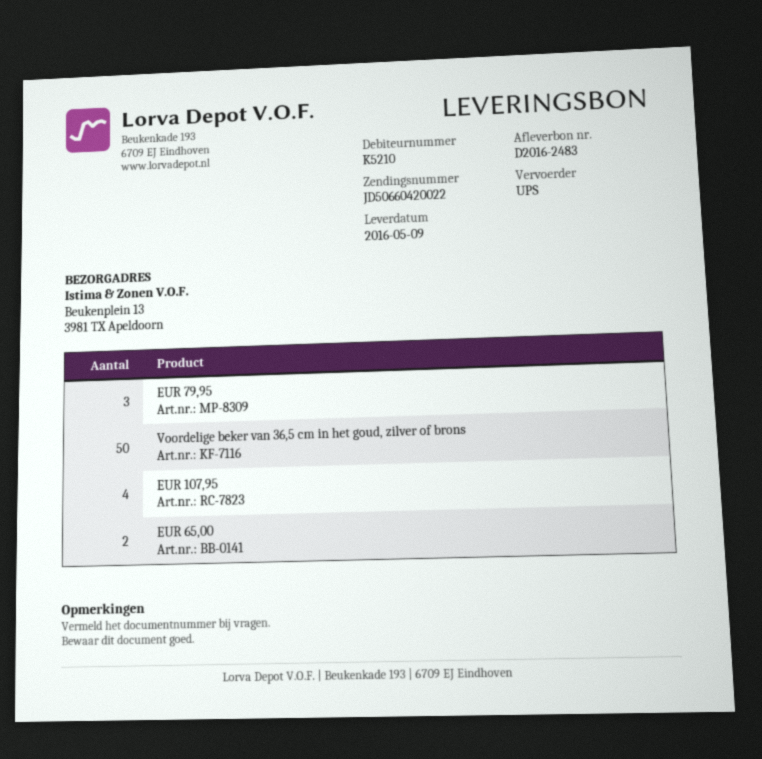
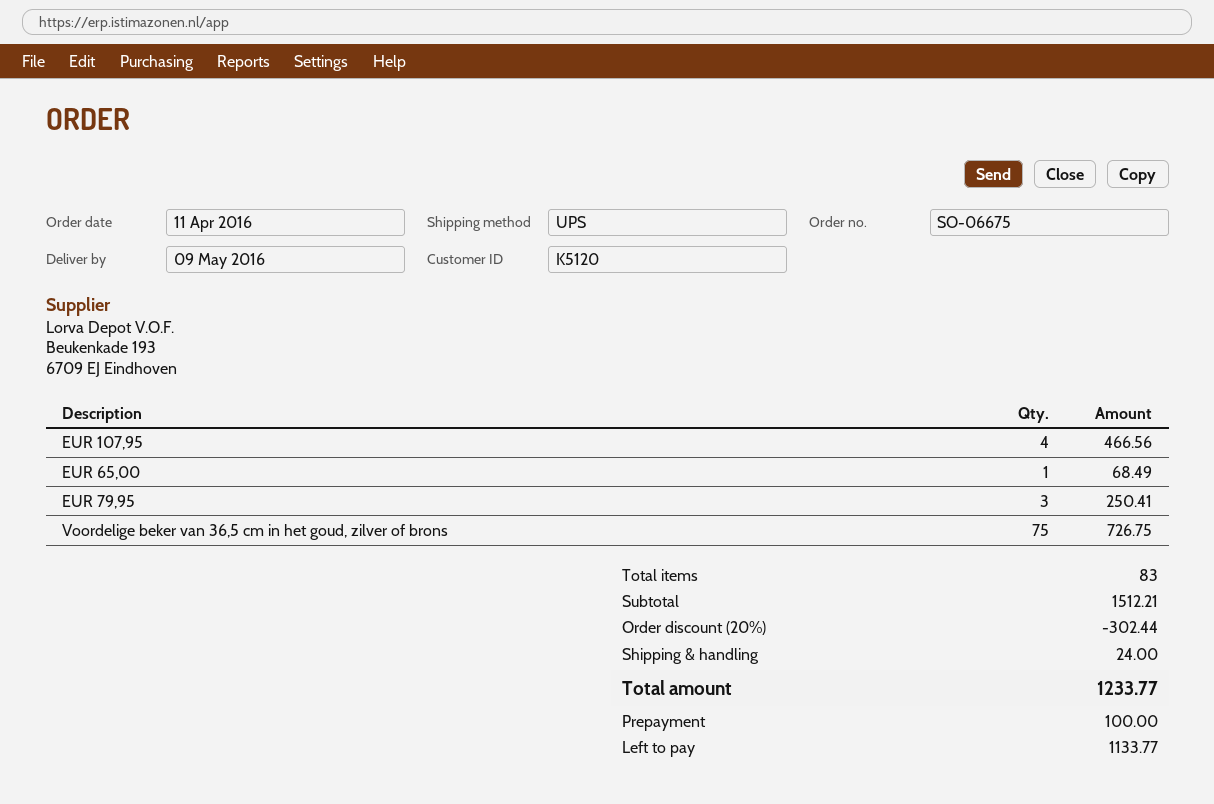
customer number: K5210 -> K5120
Voordelige beker van 36,5 cm in het goud, zilver of brons: 50 -> 75
EUR 65,00: 2 -> 1

